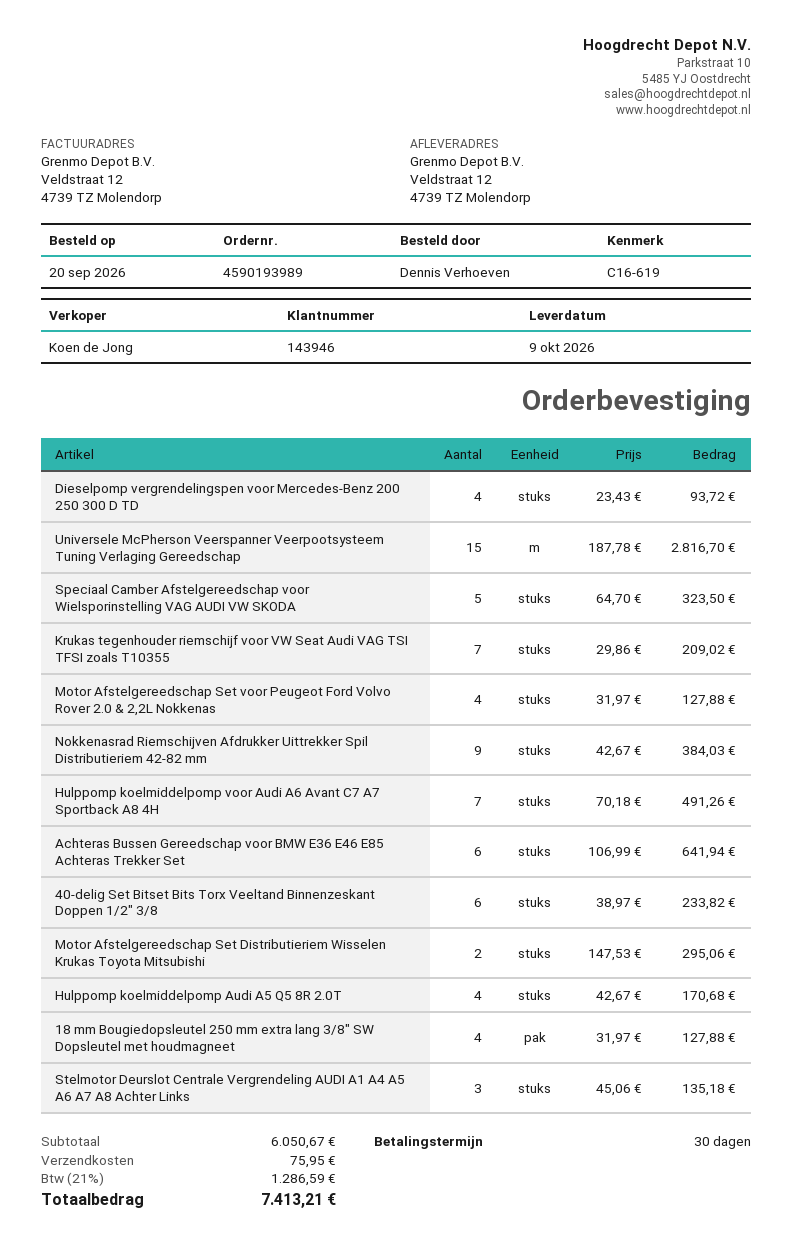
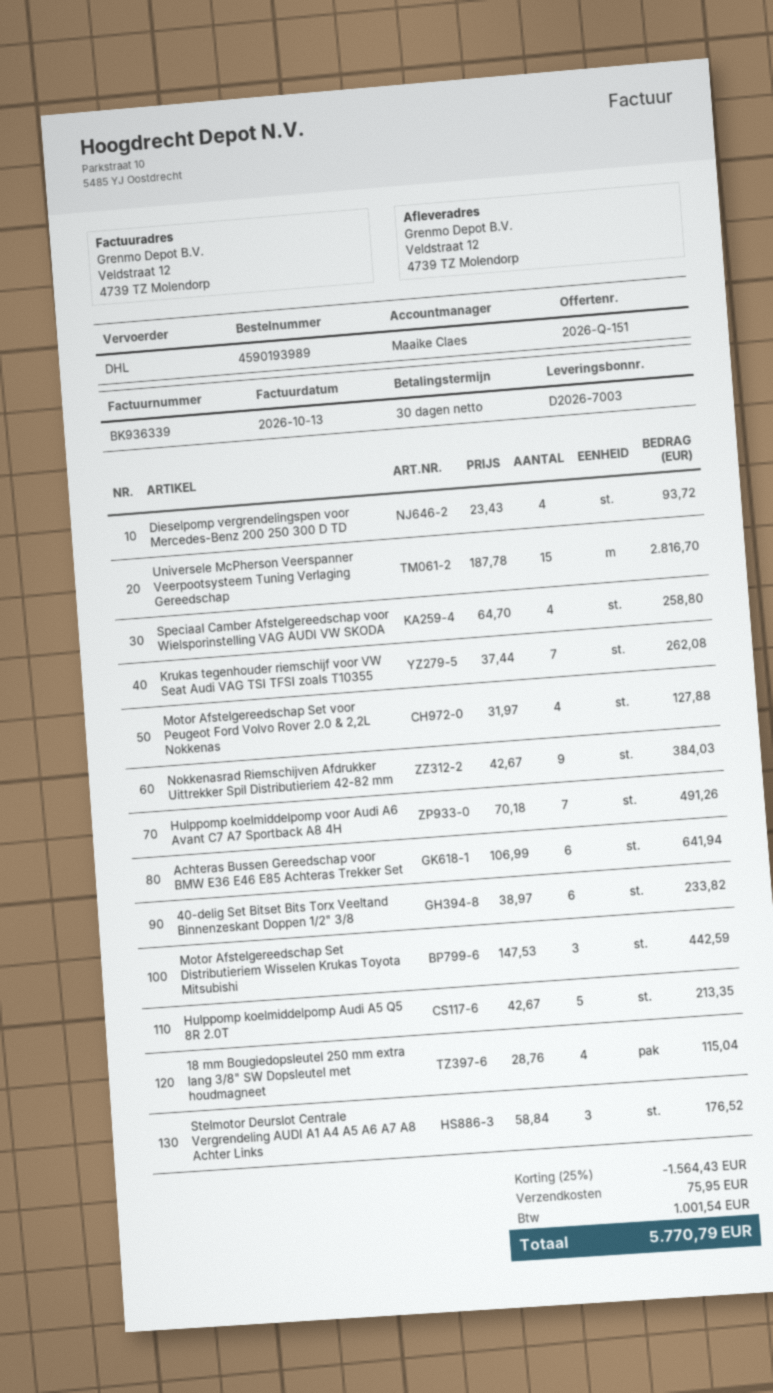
sales rep: Koen de Jong -> Maaike Claes
Speciaal Camber Afstelgereedschap voor Wielsporinstelling VAG AUDI VW SKODA: 5 x 64.70 = 323.50 -> 4 x 64.70 = 258.80
Krukas tegenhouder riemschijf voor VW Seat Audi VAG TSI TFSI zoals T10355: 7 x 29.86 = 209.02 -> 7 x 37.44 = 262.08
Motor Afstelgereedschap Set Distributieriem Wisselen Krukas Toyota Mitsubishi: 2 x 147.53 = 295.06 -> 3 x 147.53 = 442.59
Hulppomp koelmiddelpomp Audi A5 Q5 8R 2.0T: 4 x 42.67 = 170.68 -> 5 x 42.67 = 213.35
18 mm Bougiedopsleutel 250 mm extra lang 3/8" SW Dopsleutel met houdmagneet: 4 x 31.97 = 127.88 -> 4 x 28.76 = 115.04
Stelmotor Deurslot Centrale Vergrendeling AUDI A1 A4 A5 A6 A7 A8 Achter Links: 3 x 45.06 = 135.18 -> 3 x 58.84 = 176.52
discount: none -> 25% = 1564.43
tax: 1286.59 -> 1001.54
total: 7413.21 -> 5770.79

